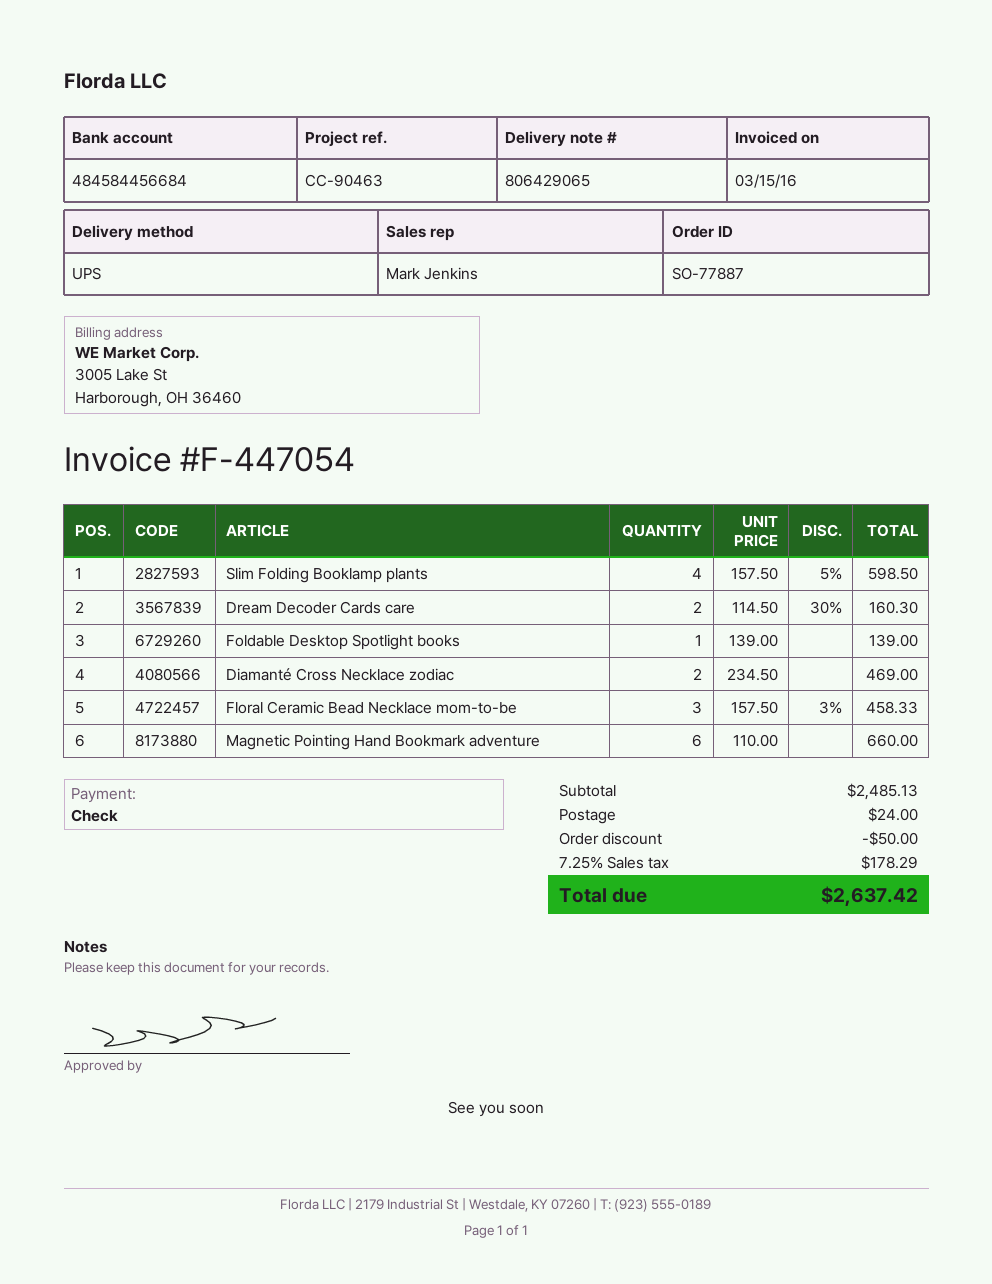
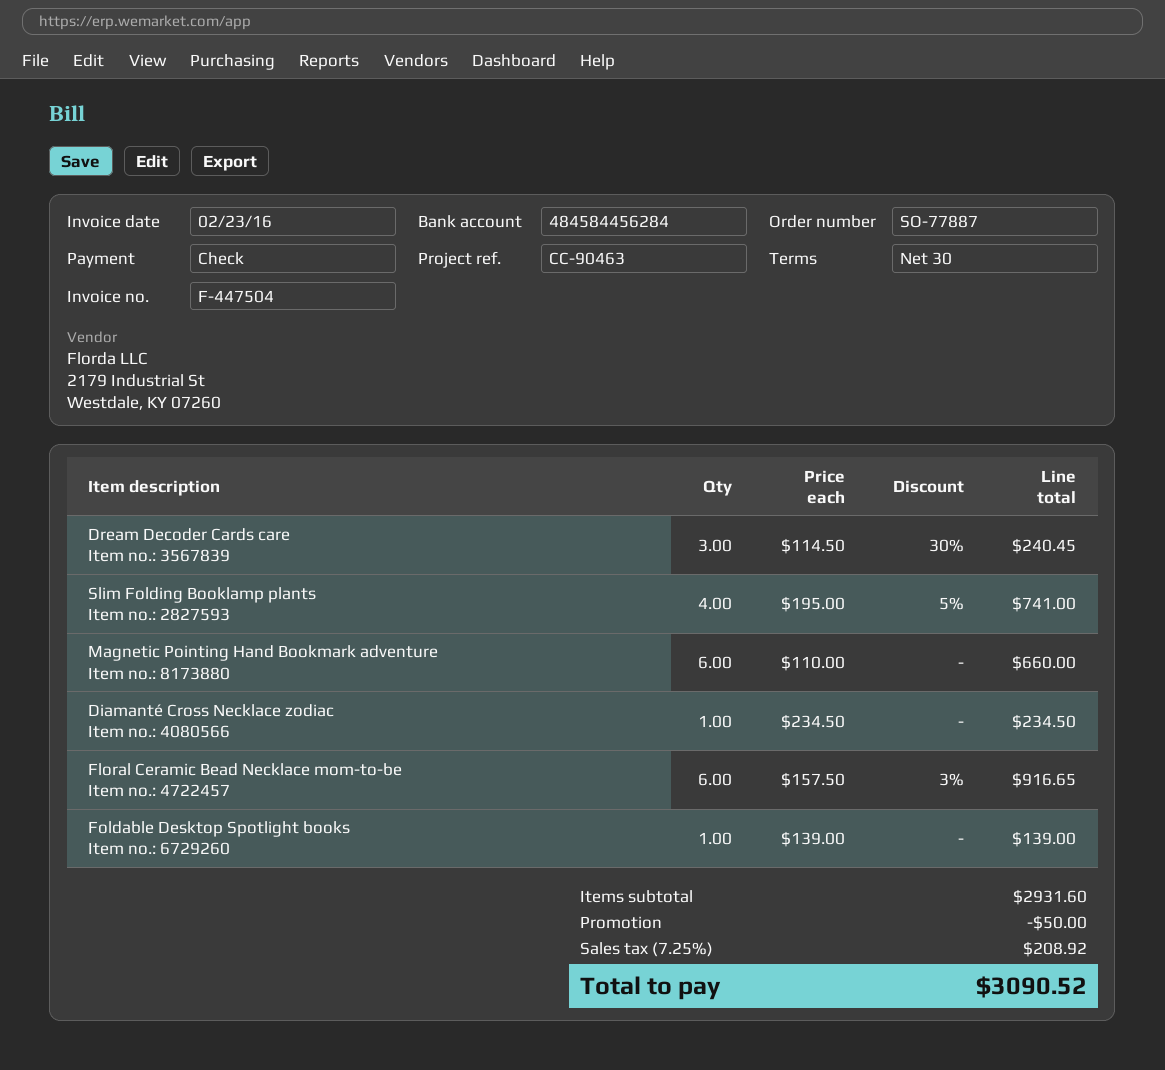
invoice number: F-447054 -> F-447504
invoice date: 2016-03-15 -> 2016-02-23
bank account: 484584456684 -> 484584456284
Slim Folding Booklamp plants: 4 x 157.50 - 5% = 598.50 -> 4 x 195.00 - 5% = 741.00
Dream Decoder Cards care: 2 x 114.50 - 30% = 160.30 -> 3 x 114.50 - 30% = 240.45
Diamanté Cross Necklace zodiac: 2 x 234.50 = 469.00 -> 1 x 234.50 = 234.50
Floral Ceramic Bead Necklace mom-to-be: 3 x 157.50 - 3% = 458.33 -> 6 x 157.50 - 3% = 916.65
subtotal: 2485.13 -> 2931.60
shipping: 24.00 -> none
tax: 7.25% = 178.29 -> 7.25% = 208.92
total: 2637.42 -> 3090.52

